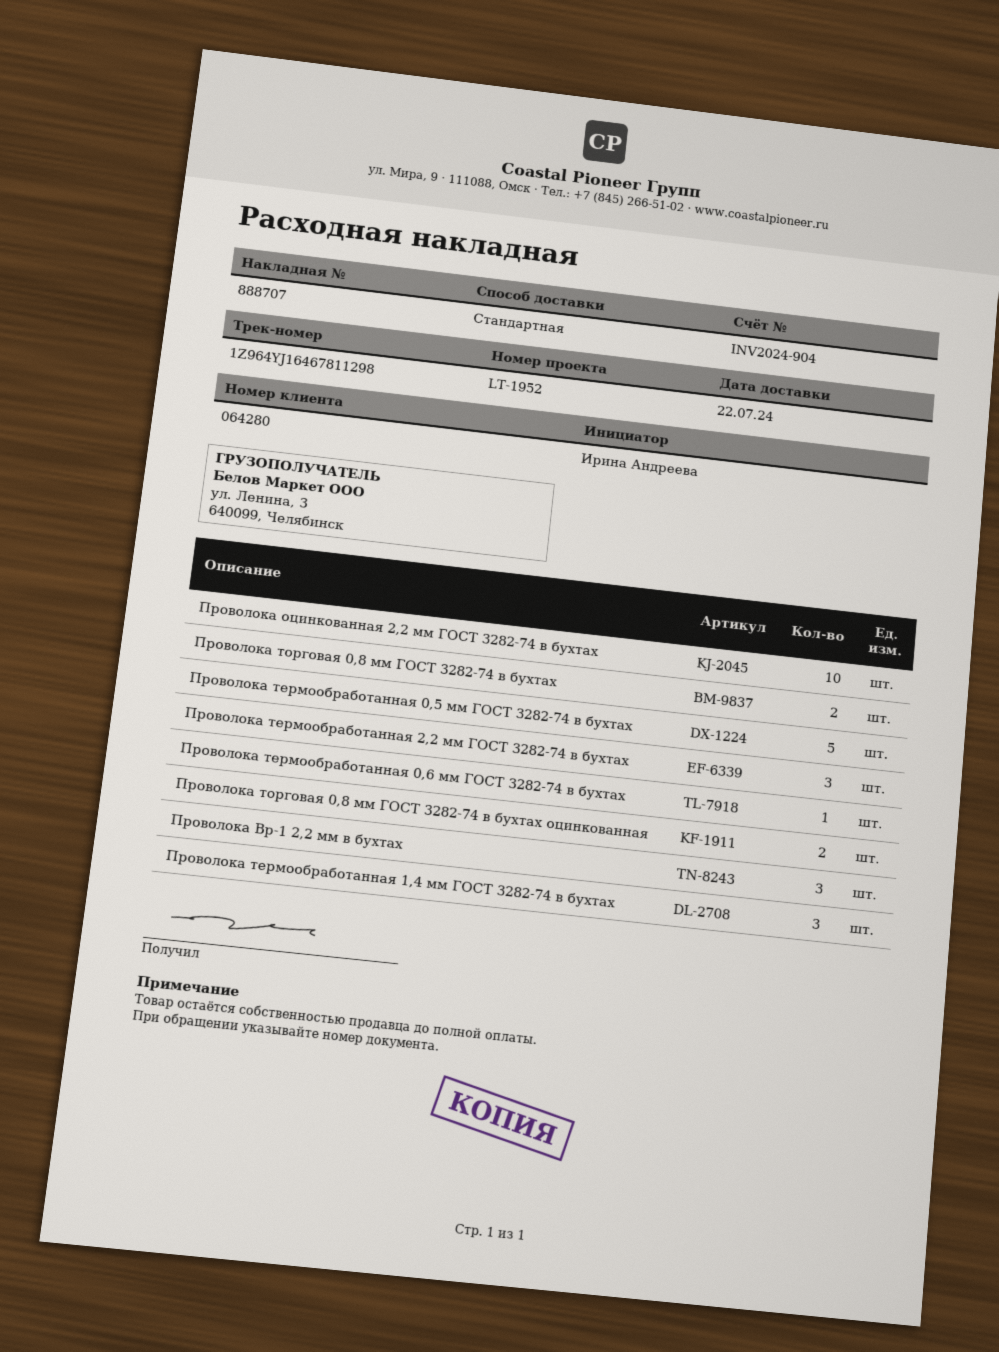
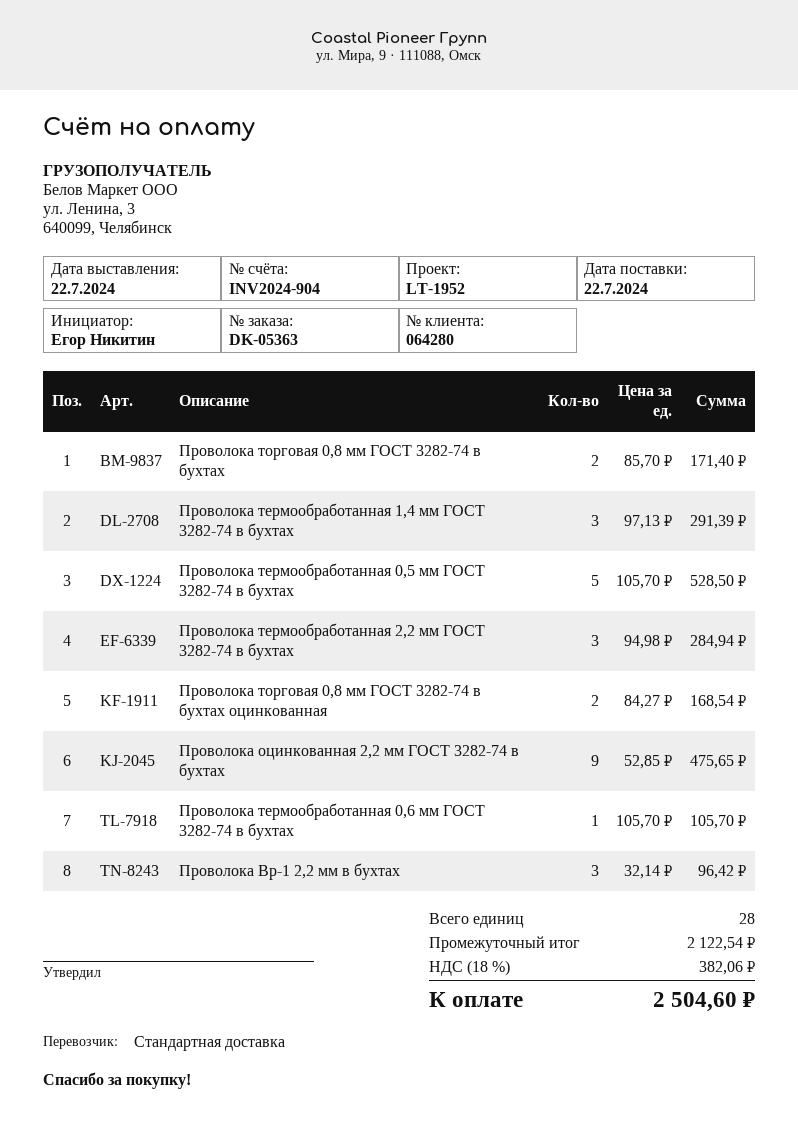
ordered by: Ирина Андреева -> Егор Никитин
Проволока оцинкованная 2,2 мм ГОСТ 3282-74 в бухтах: 10 -> 9

